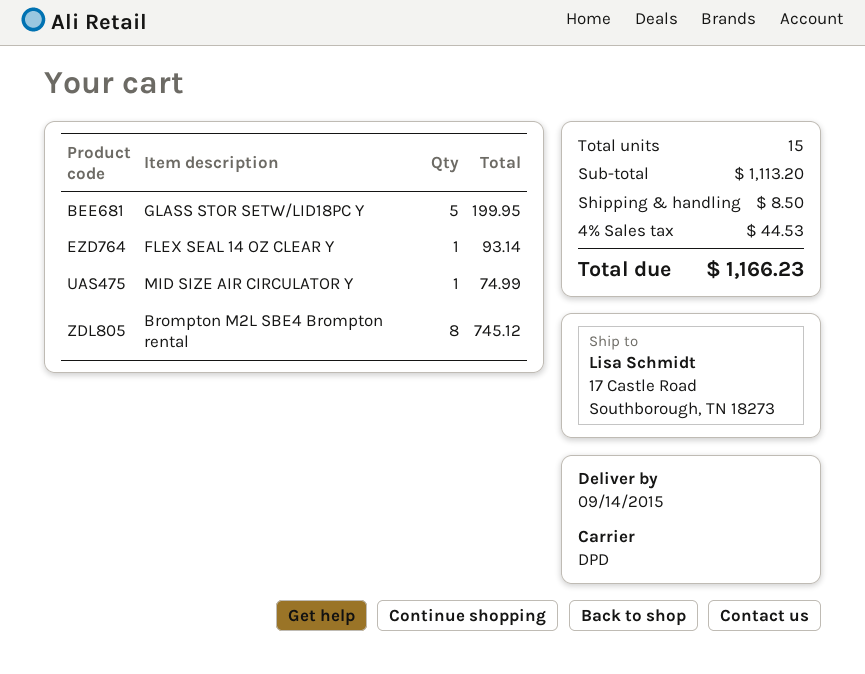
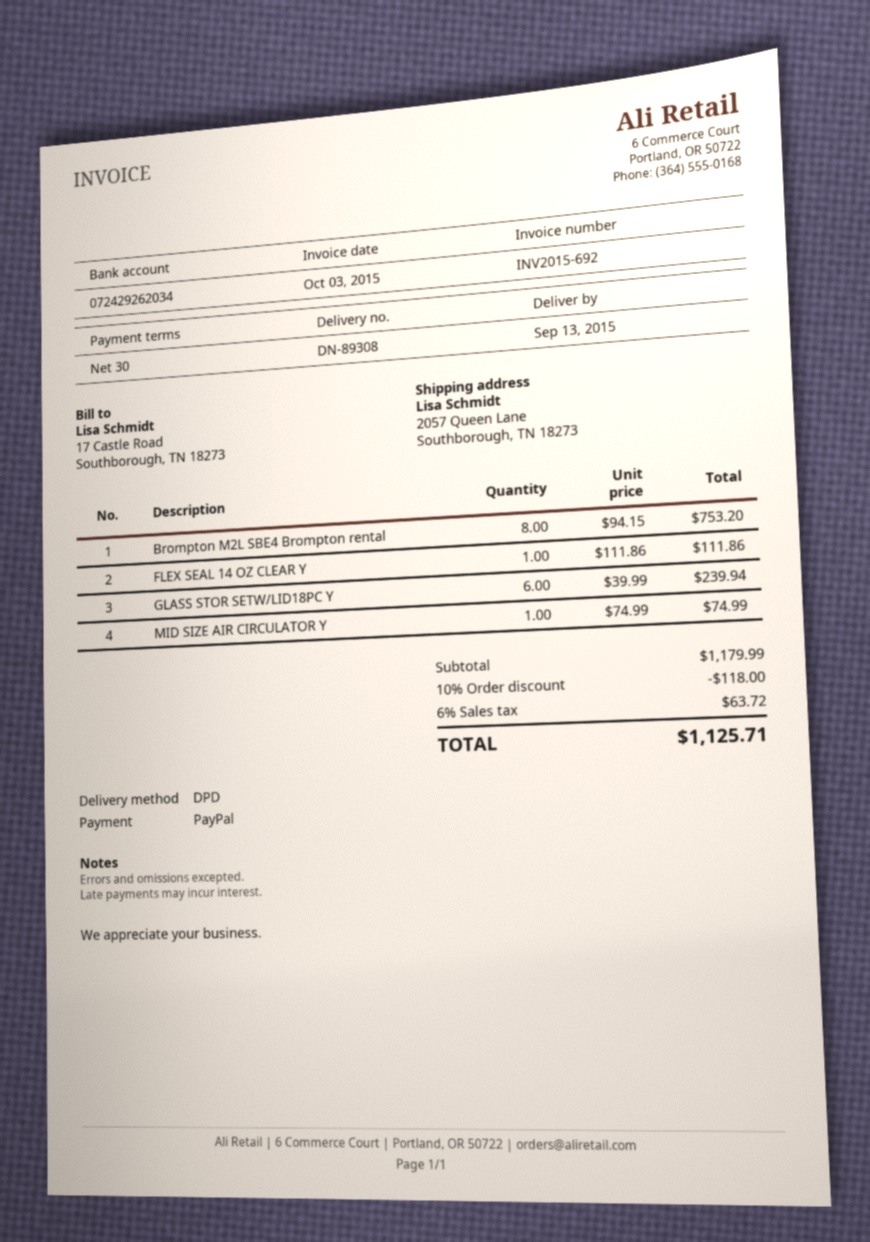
delivery date: 2015-09-14 -> 2015-09-13
ship to: 17 Castle Road, Southborough, TN 18273 -> 2057 Queen Lane, Southborough, TN 18273
GLASS STOR SETW/LID18PC Y: 5 for 199.95 -> 6 for 239.94
FLEX SEAL 14 OZ CLEAR Y: 1 for 93.14 -> 1 for 111.86
Brompton M2L SBE4 Brompton rental: 8 for 745.12 -> 8 for 753.20
subtotal: 1113.20 -> 1179.99
discount: none -> 10% = 118.00
shipping: 8.50 -> none
tax: 4% = 44.53 -> 6% = 63.72
total: 1166.23 -> 1125.71

